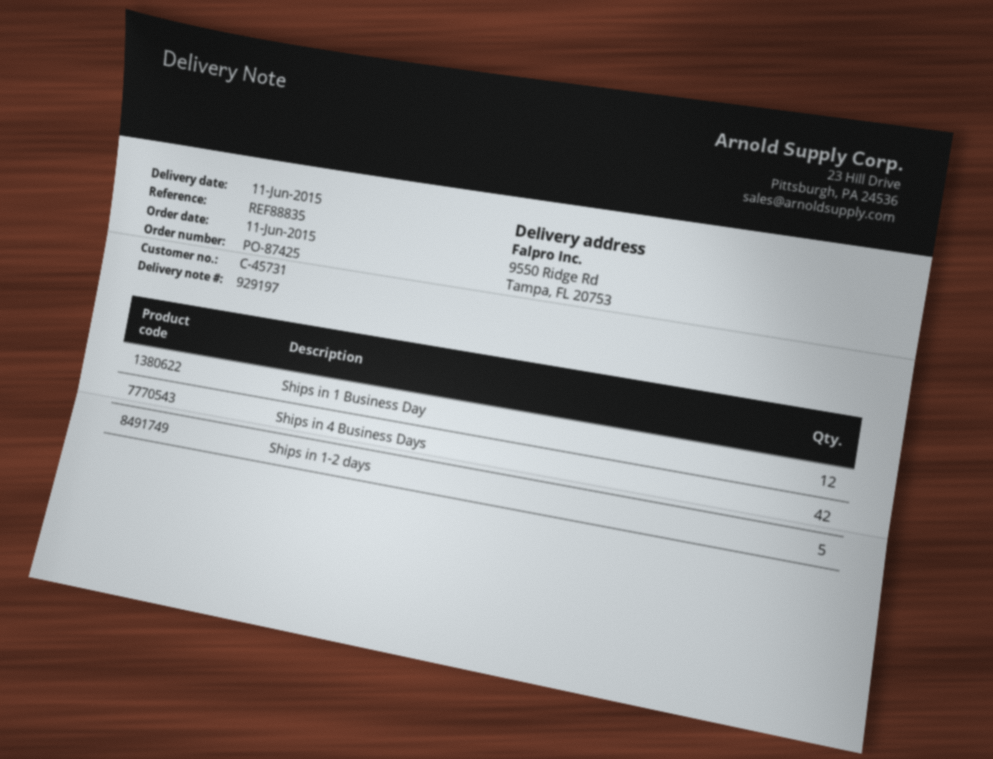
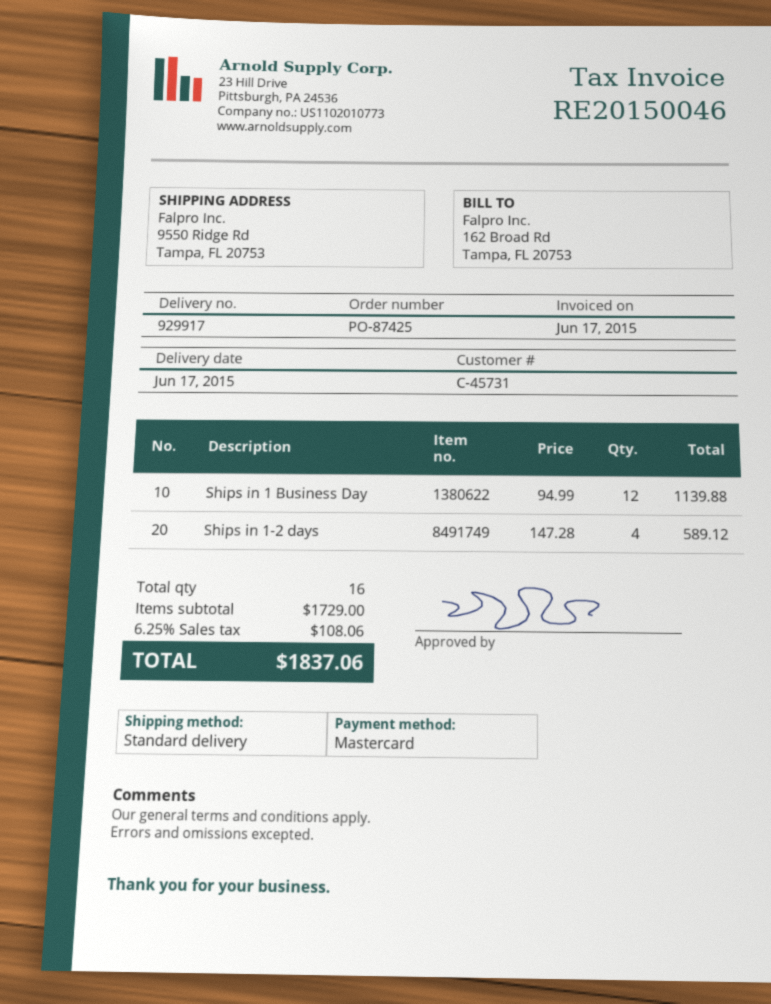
delivery note number: 929197 -> 929917
delivery date: 2015-06-11 -> 2015-06-17
Ships in 4 Business Days: 42 -> none
Ships in 1-2 days: 5 -> 4

